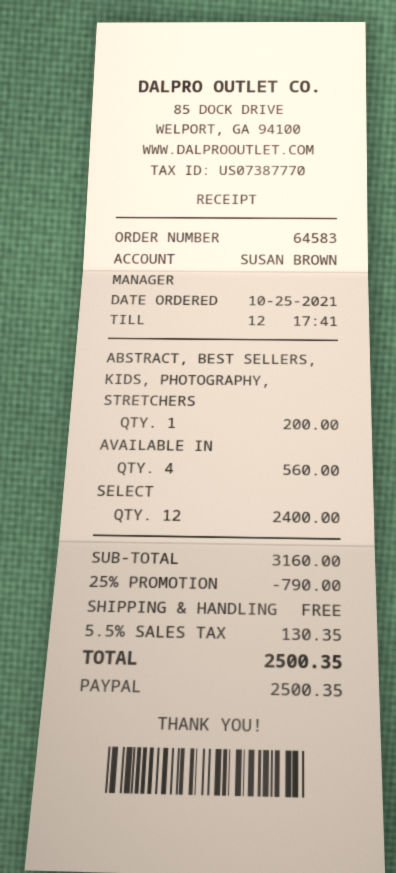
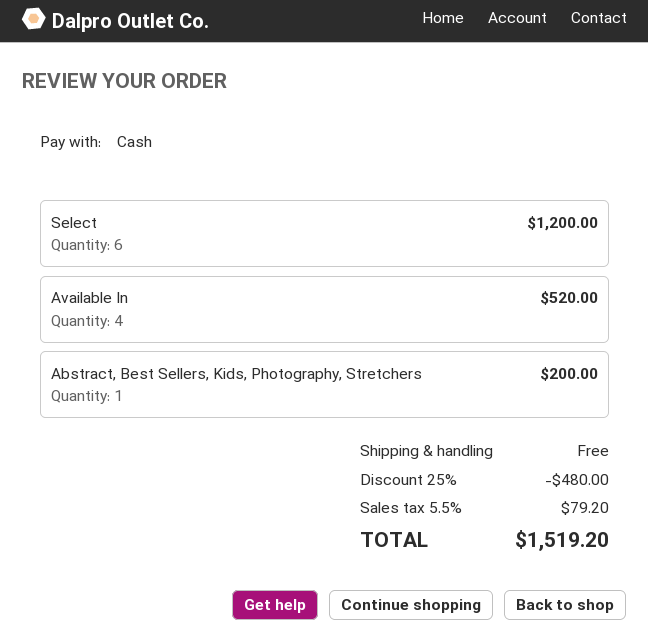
payment method: PayPal -> cash
AVAILABLE IN: 4 for 560.00 -> 4 for 520.00
SELECT: 12 for 2400.00 -> 6 for 1200.00
discount: 25% = 790.00 -> 25% = 480.00
tax: 5.5% = 130.35 -> 5.5% = 79.20
total: 2500.35 -> 1519.20

